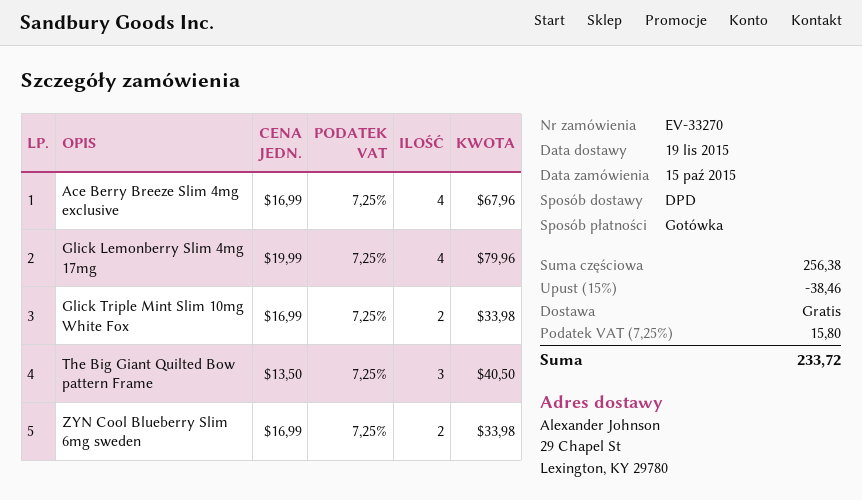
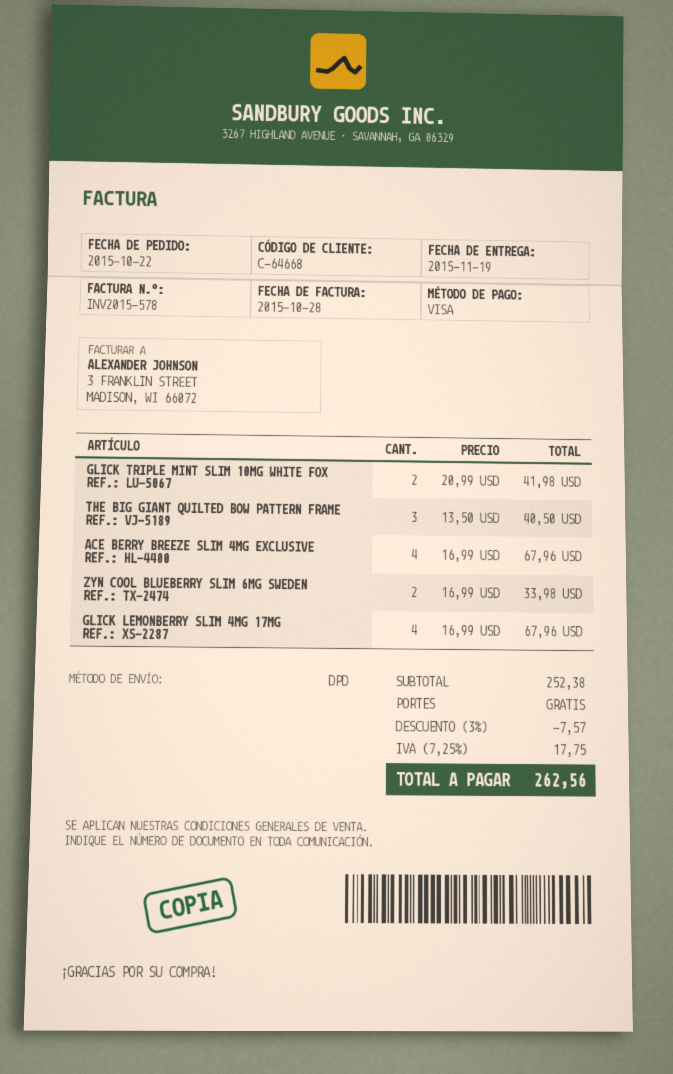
order date: 2015-10-15 -> 2015-10-22
payment method: cash -> Visa
Glick Lemonberry Slim 4mg 17mg: 4 x 19.99 = 79.96 -> 4 x 16.99 = 67.96
Glick Triple Mint Slim 10mg White Fox: 2 x 16.99 = 33.98 -> 2 x 20.99 = 41.98
subtotal: 256.38 -> 252.38
discount: 15% = 38.46 -> 3% = 7.57
tax: 7.25% = 15.80 -> 7.25% = 17.75
total: 233.72 -> 262.56

